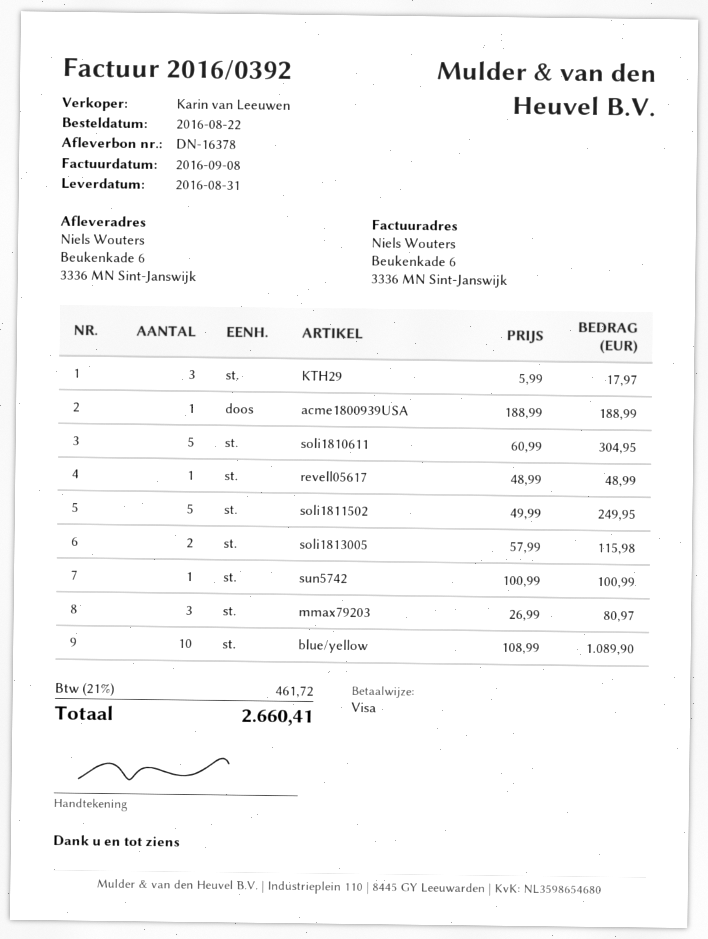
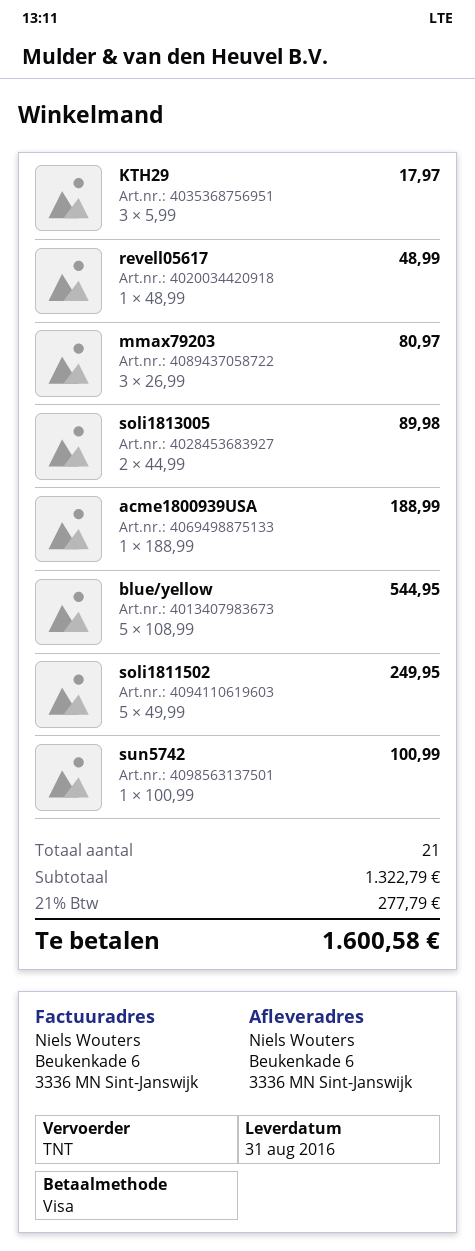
soli1810611: 5 x 60.99 = 304.95 -> none
soli1813005: 2 x 57.99 = 115.98 -> 2 x 44.99 = 89.98
blue/yellow: 10 x 108.99 = 1089.90 -> 5 x 108.99 = 544.95
tax: 21% = 461.72 -> 21% = 277.79
total: 2660.41 -> 1600.58

